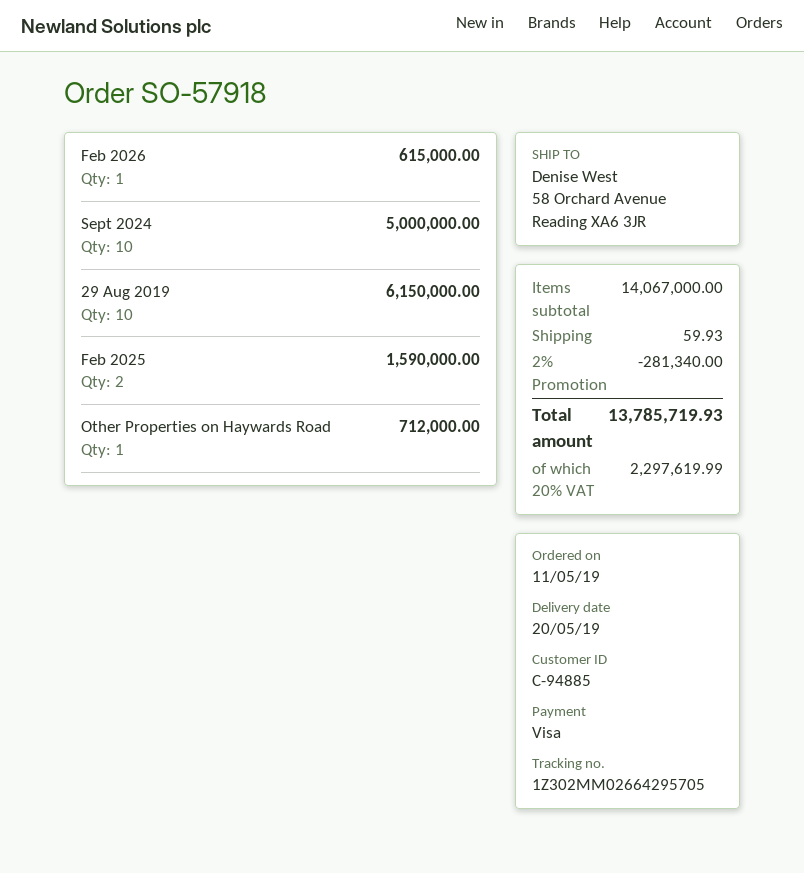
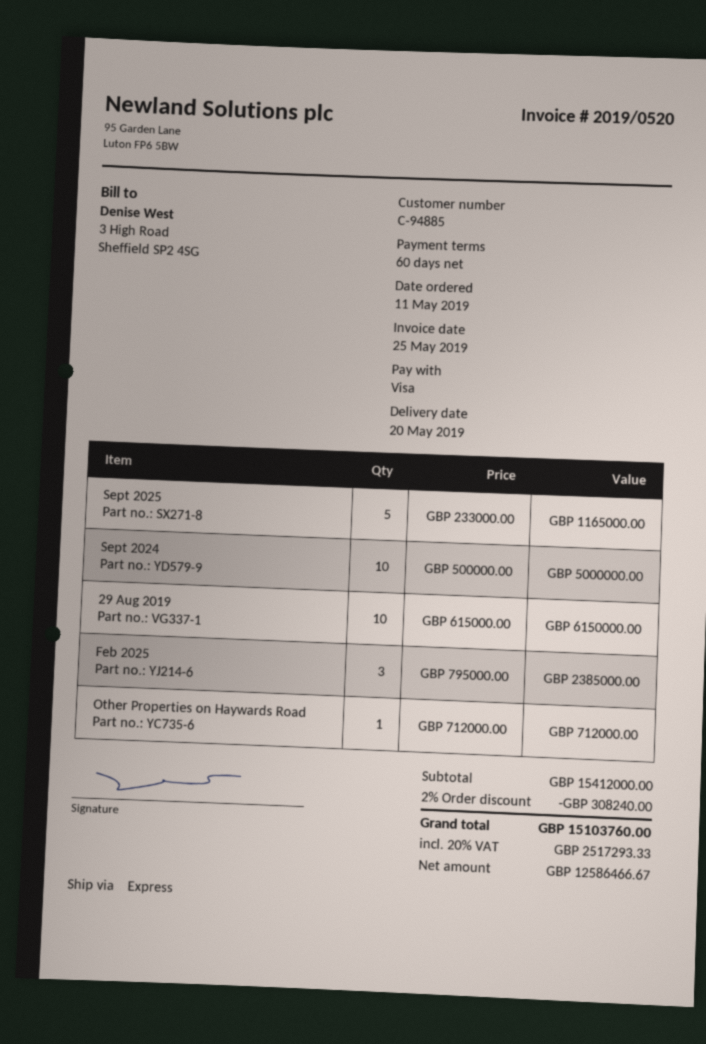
Feb 2026: 1 for 615000.00 -> none
Feb 2025: 2 for 1590000.00 -> 3 for 2385000.00
Sept 2025: none -> 5 for 1165000.00
subtotal: 14067000.00 -> 15412000.00
discount: 2% = 281340.00 -> 2% = 308240.00
shipping: 59.93 -> none
tax: 20% = 2297619.99 -> 20% = 2517293.33
total: 13785719.93 -> 15103760.00

